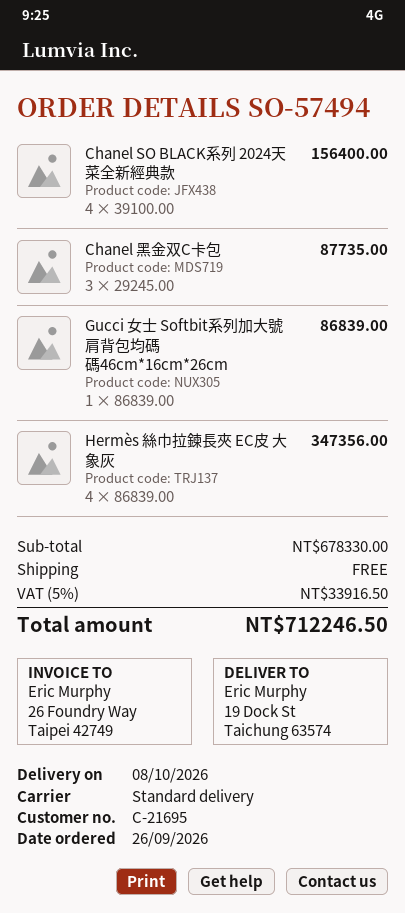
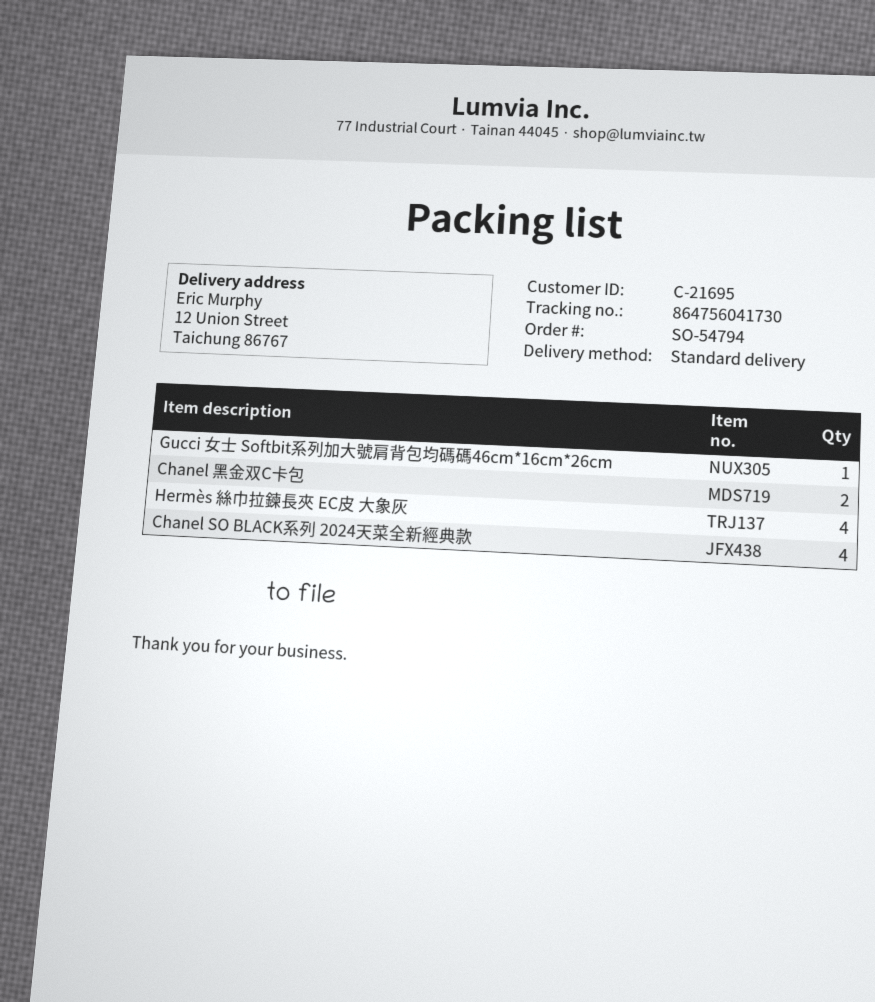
order number: SO-57494 -> SO-54794
ship to: 19 Dock St, Taichung 63574 -> 12 Union Street, Taichung 86767
Chanel 黑金双C卡包: 3 -> 2

